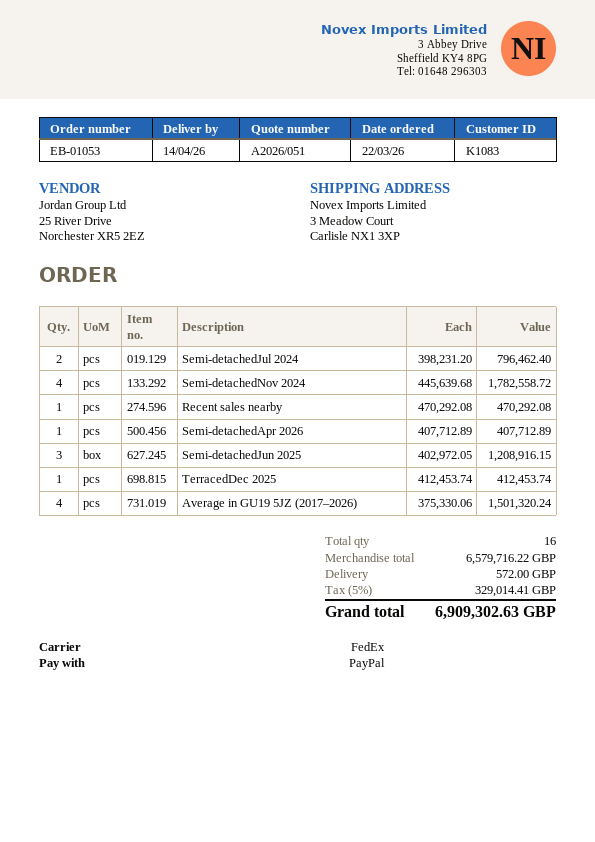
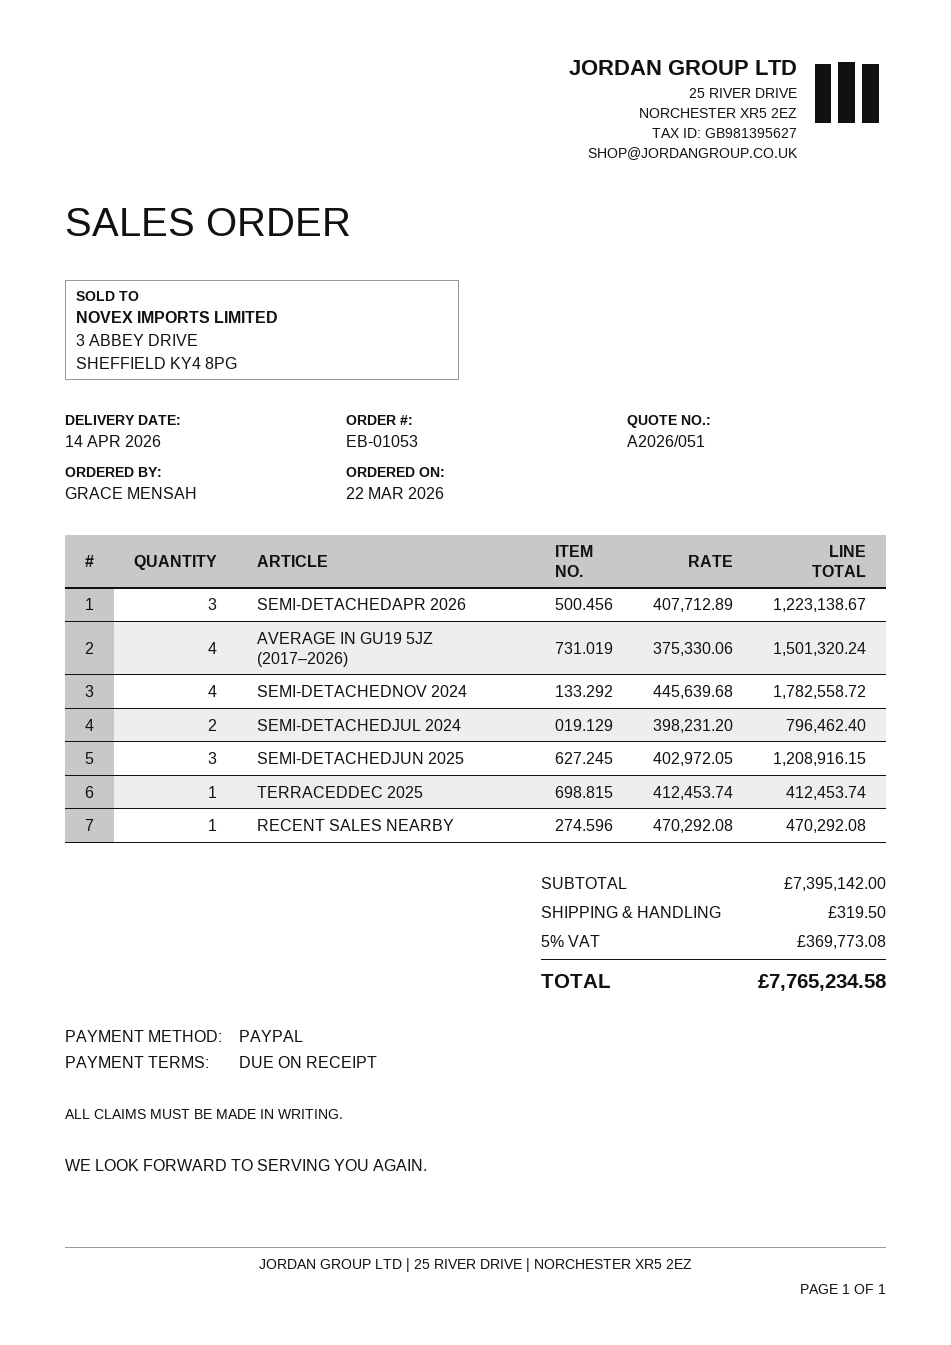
Semi-detachedApr 2026: 1 x 407712.89 = 407712.89 -> 3 x 407712.89 = 1223138.67
subtotal: 6579716.22 -> 7395142.00
shipping: 572.00 -> 319.50
tax: 5% = 329014.41 -> 5% = 369773.08
total: 6909302.63 -> 7765234.58

